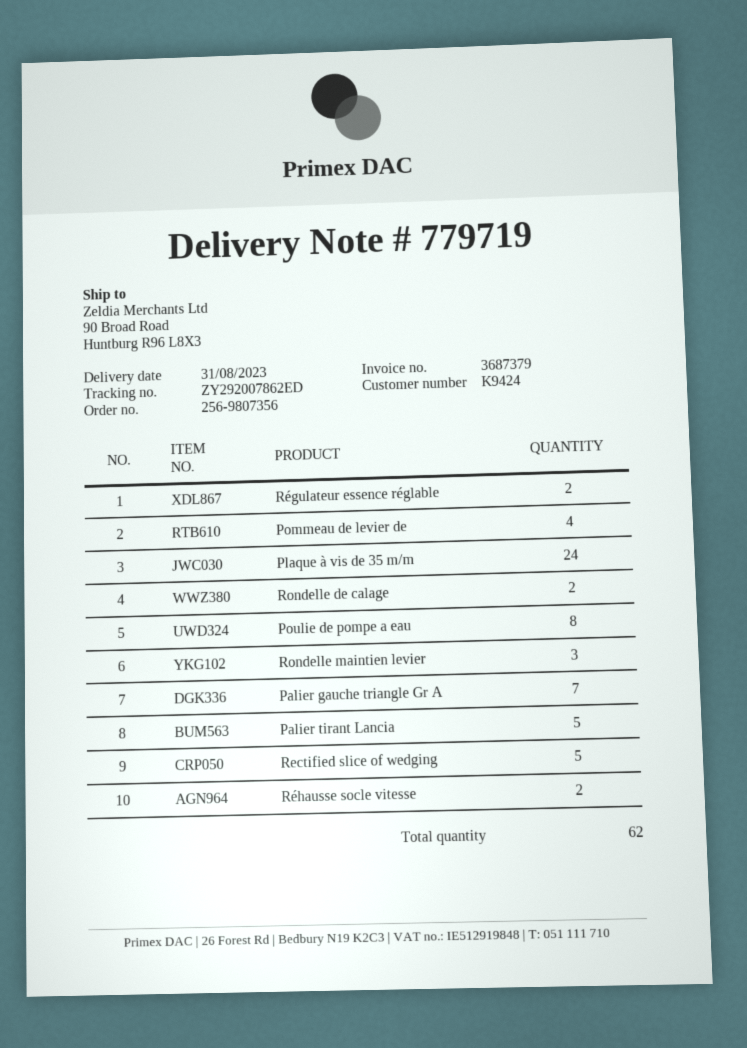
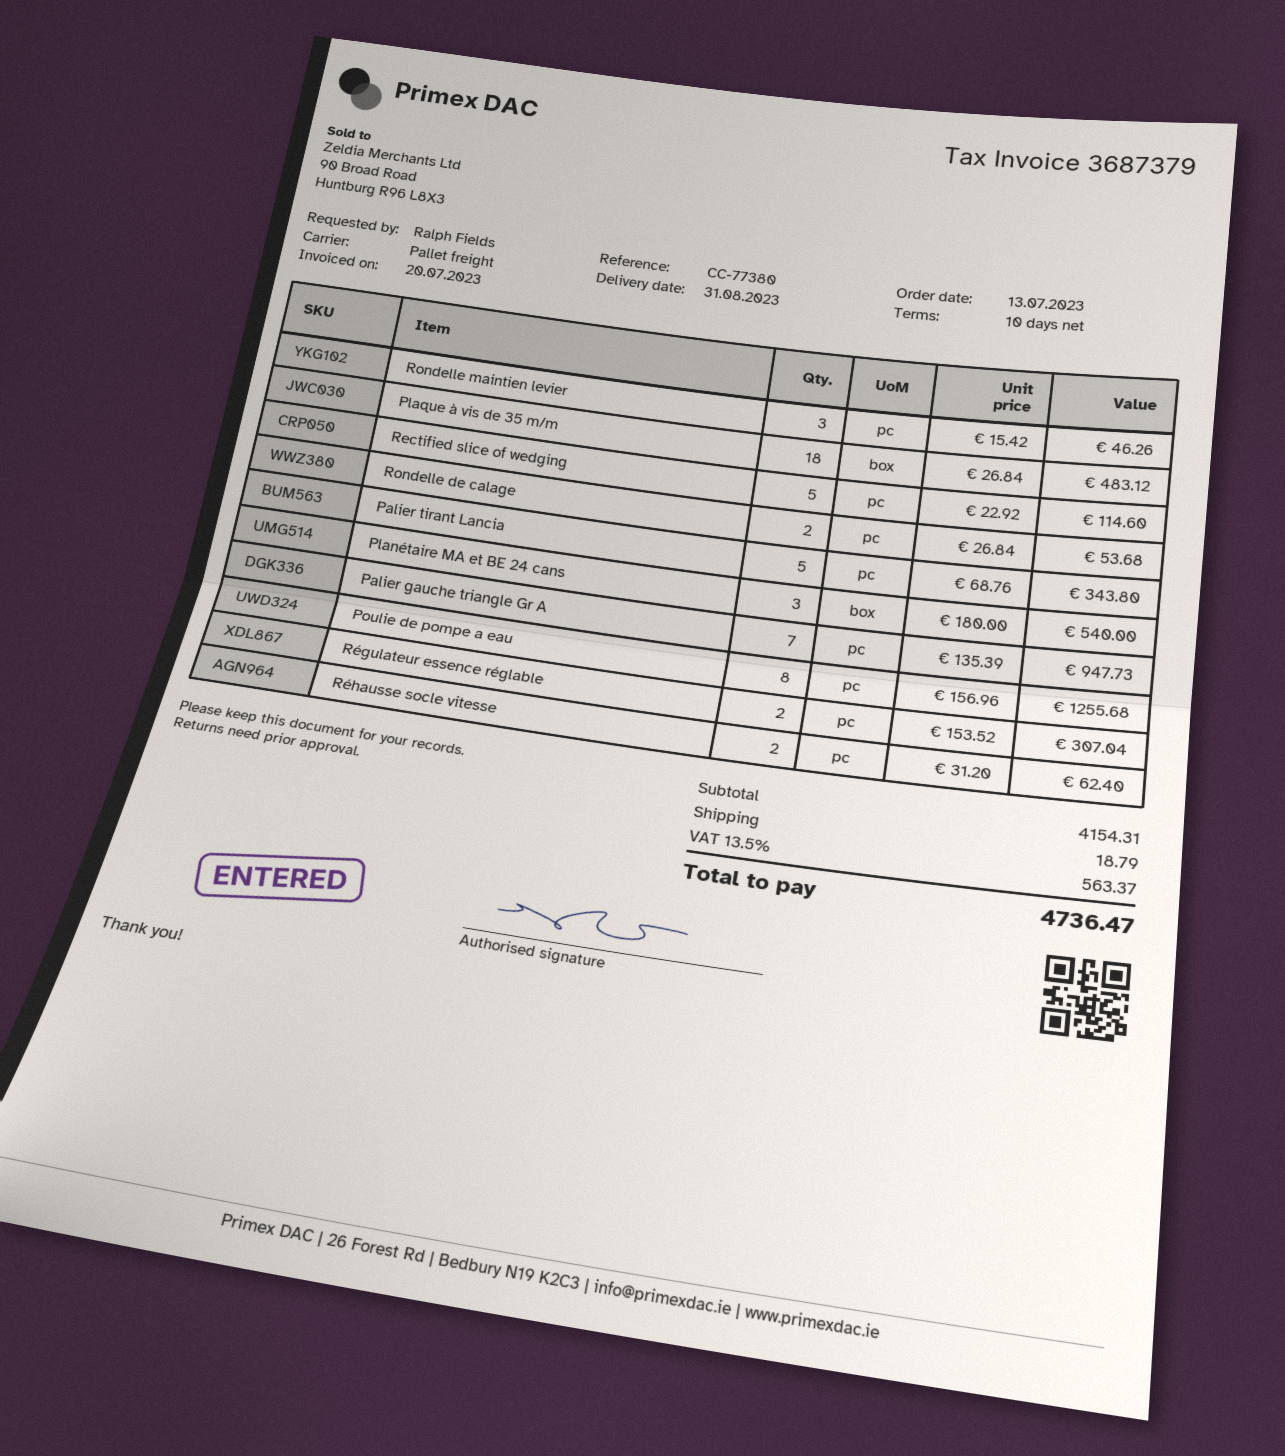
Pommeau de levier de: 4 -> none
Plaque à vis de 35 m/m: 24 -> 18
Planétaire MA et BE 24 cans: none -> 3

